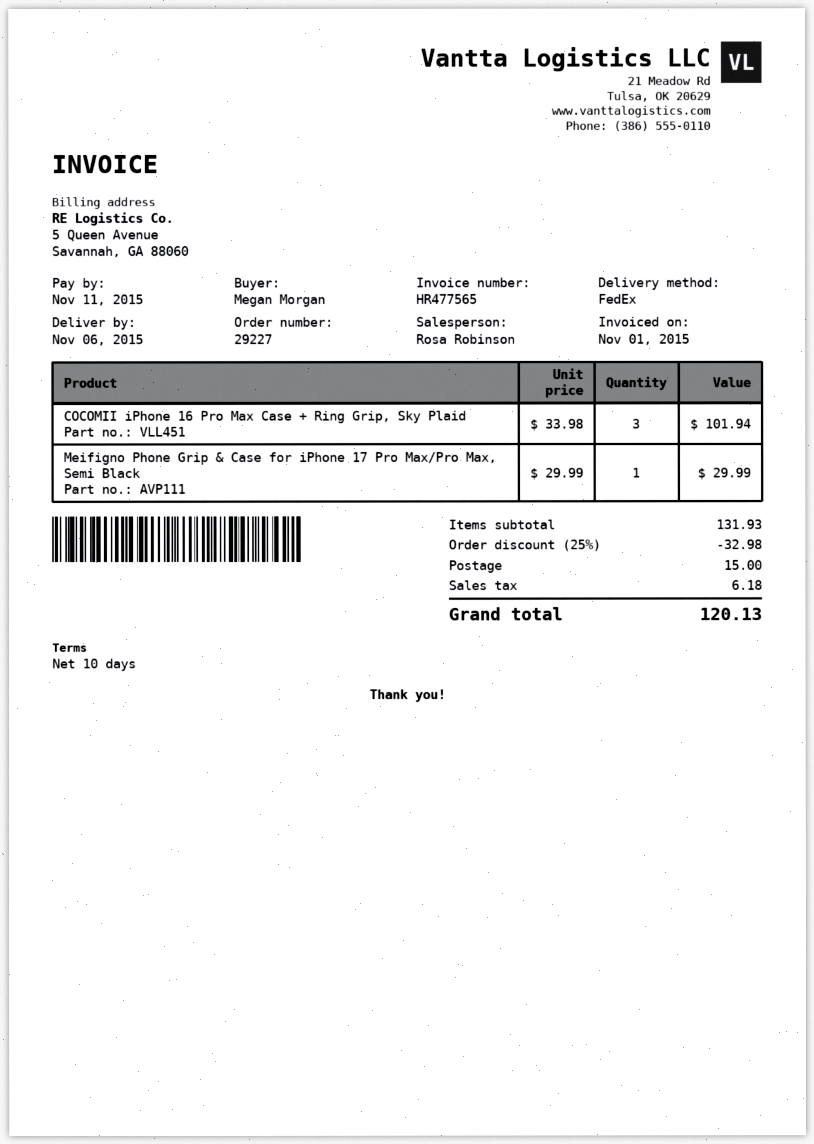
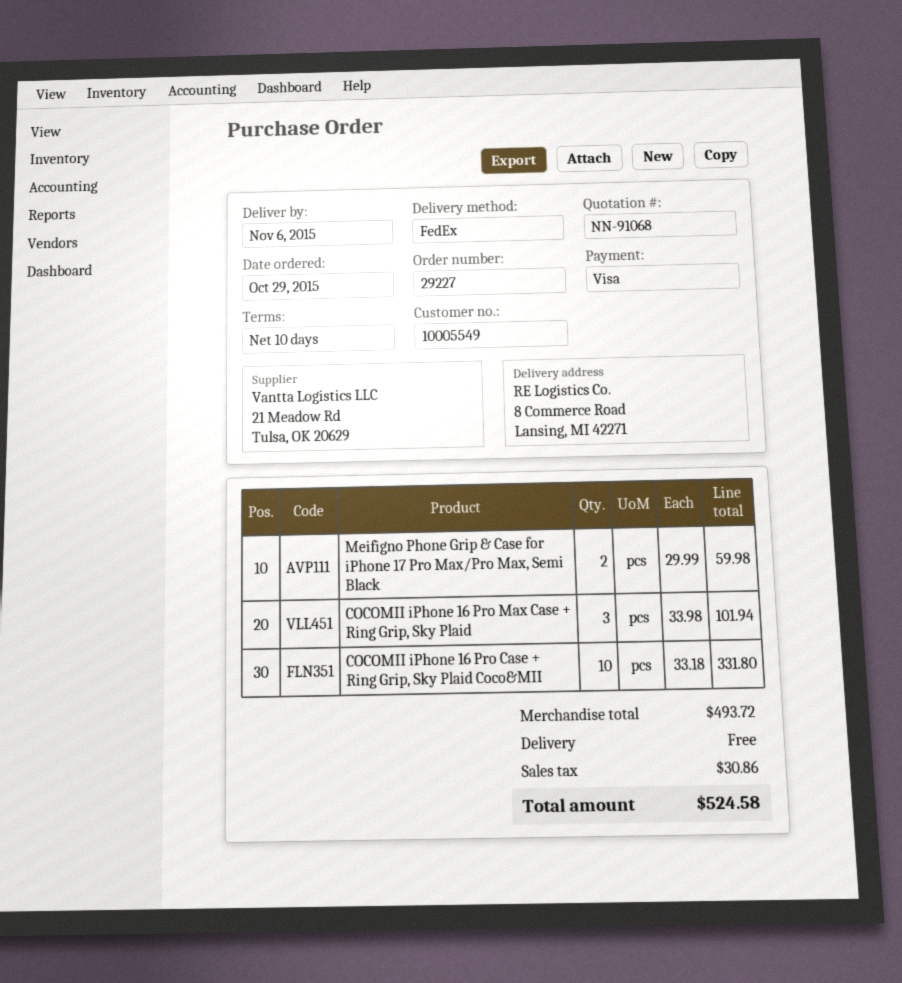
Meifigno Phone Grip & Case for iPhone 17 Pro Max/Pro Max, Semi Black: 1 x 29.99 = 29.99 -> 2 x 29.99 = 59.98
COCOMII iPhone 16 Pro Case + Ring Grip, Sky Plaid Coco&MII: none -> 10 x 33.18 = 331.80
subtotal: 131.93 -> 493.72
discount: 25% = 32.98 -> none
shipping: 15.00 -> 0.00
tax: 6.18 -> 30.86
total: 120.13 -> 524.58

